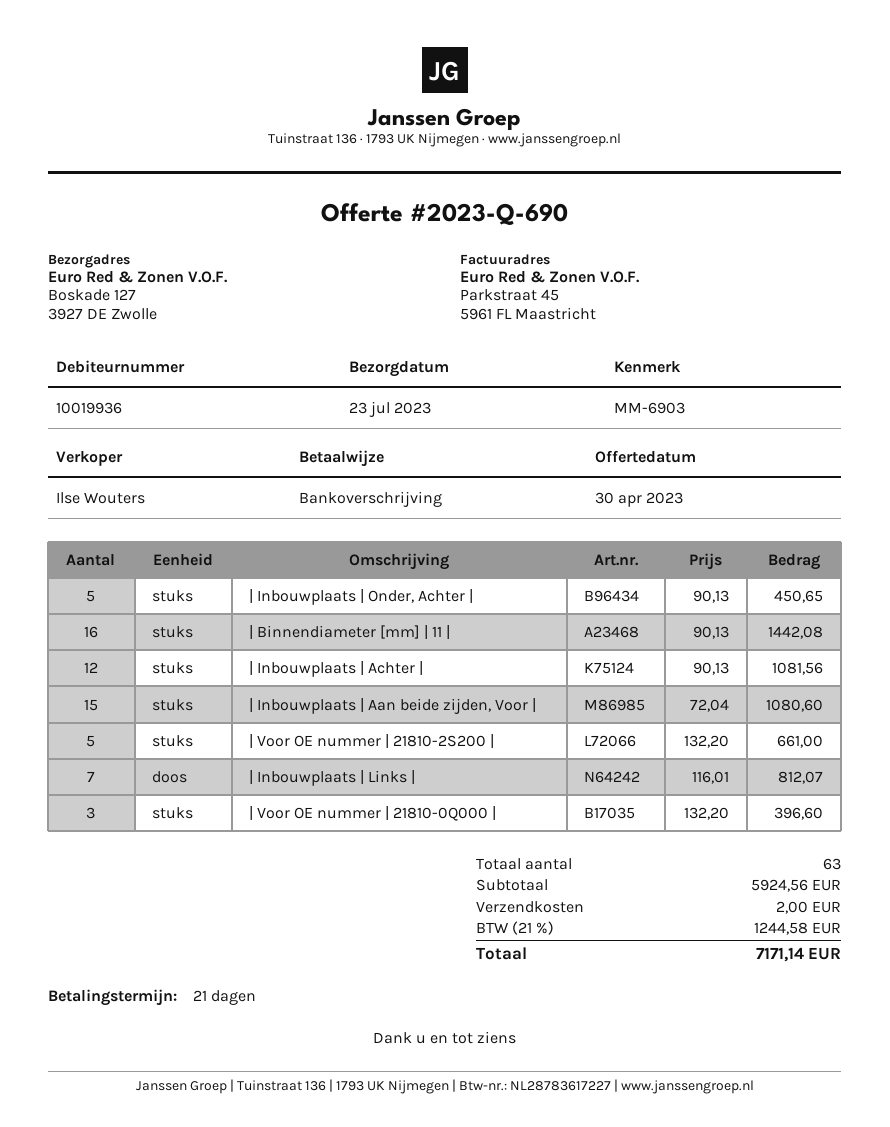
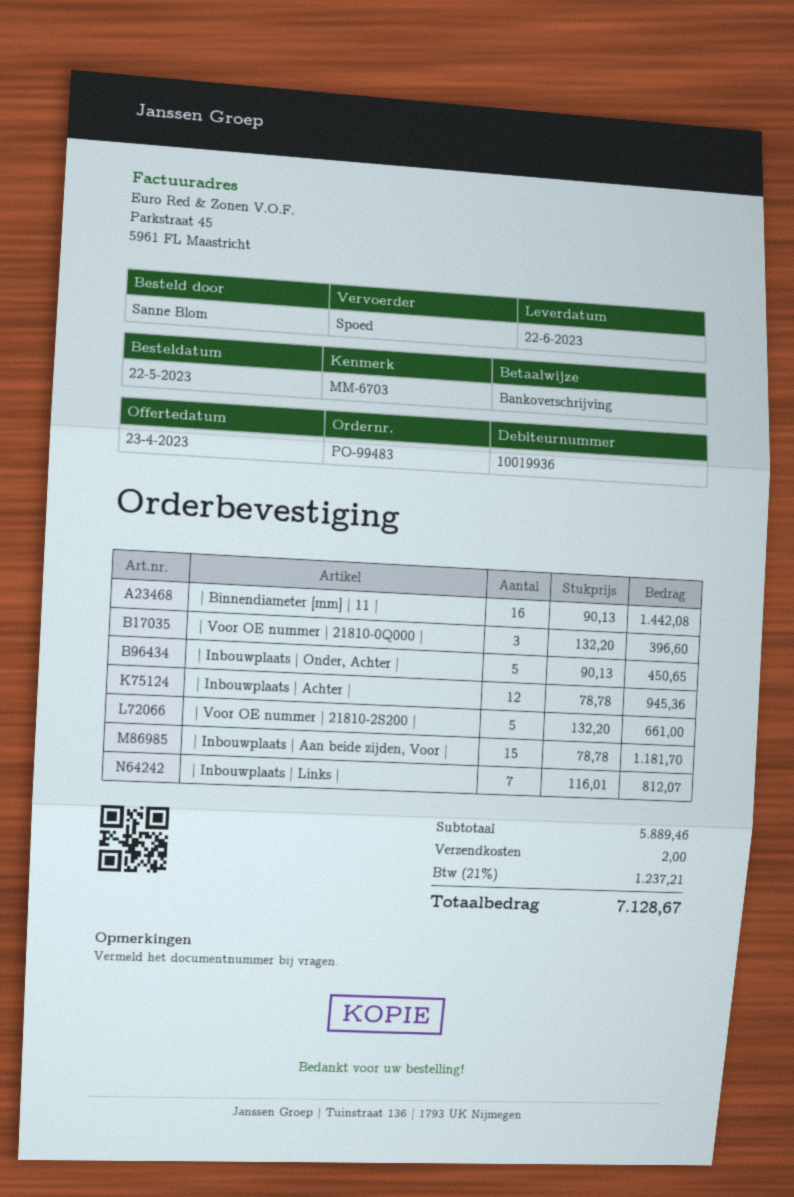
quote date: 2023-04-30 -> 2023-04-23
delivery date: 2023-07-23 -> 2023-06-22
reference: MM-6903 -> MM-6703
| Inbouwplaats | Achter |: 12 x 90.13 = 1081.56 -> 12 x 78.78 = 945.36
| Inbouwplaats | Aan beide zijden, Voor |: 15 x 72.04 = 1080.60 -> 15 x 78.78 = 1181.70
subtotal: 5924.56 -> 5889.46
tax: 21% = 1244.58 -> 21% = 1237.21
total: 7171.14 -> 7128.67

